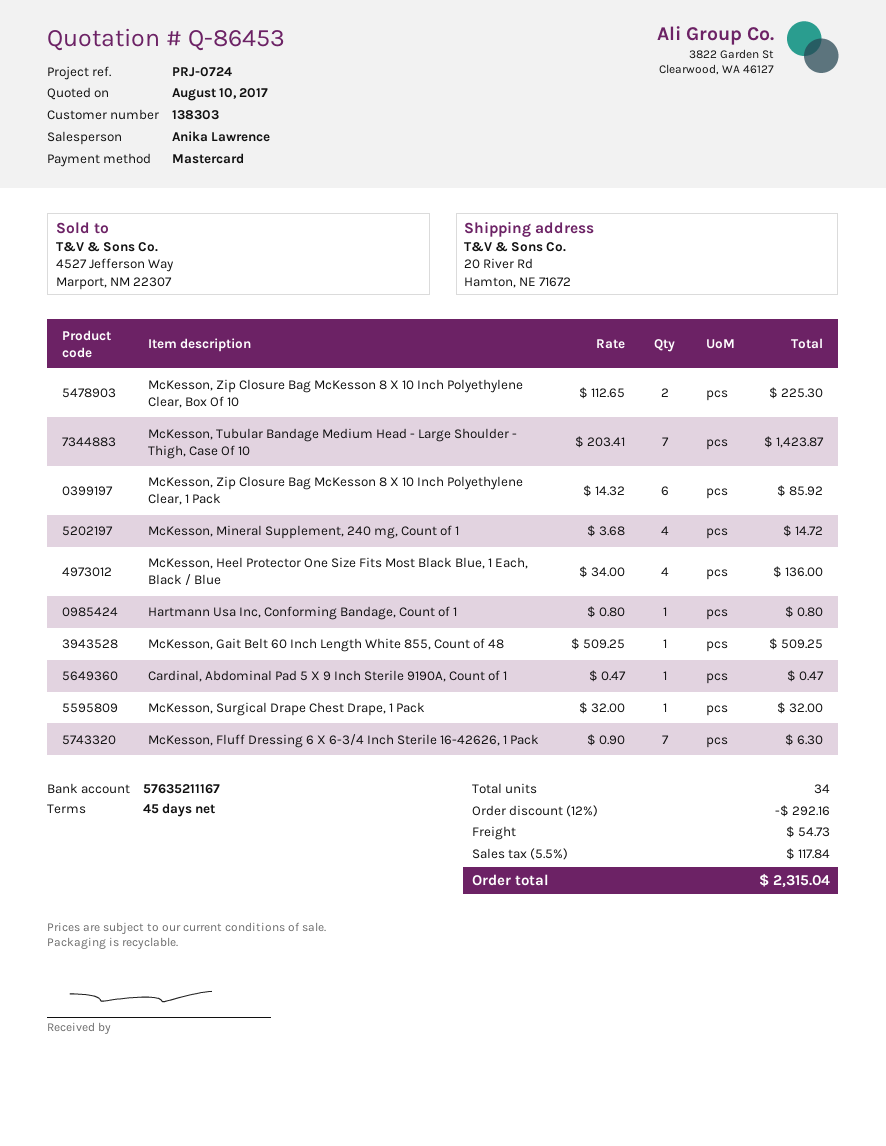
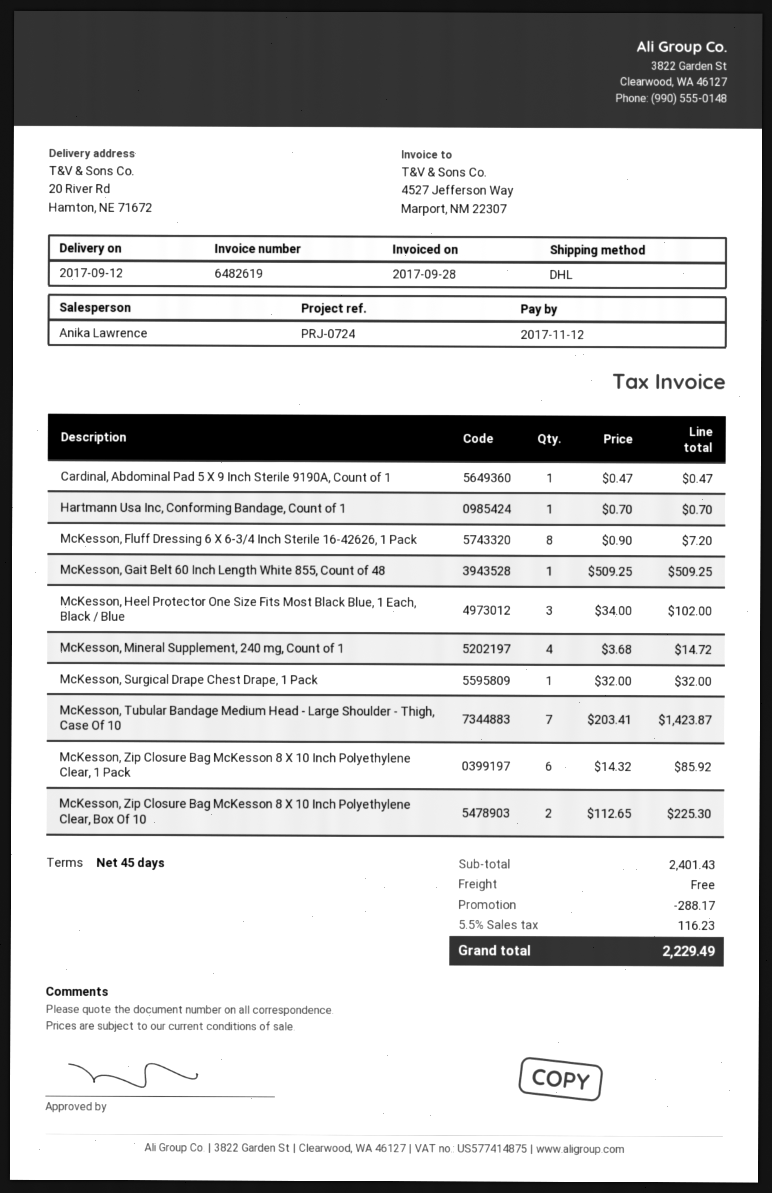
McKesson, Heel Protector One Size Fits Most Black Blue, 1 Each, Black / Blue: 4 x 34.00 = 136.00 -> 3 x 34.00 = 102.00
Hartmann Usa Inc, Conforming Bandage, Count of 1: 1 x 0.80 = 0.80 -> 1 x 0.70 = 0.70
McKesson, Fluff Dressing 6 X 6-3/4 Inch Sterile 16-42626, 1 Pack: 7 x 0.90 = 6.30 -> 8 x 0.90 = 7.20
discount: 292.16 -> 288.17
shipping: 54.73 -> 0.00
tax: 5.5% = 117.84 -> 5.5% = 116.23
total: 2315.04 -> 2229.49

